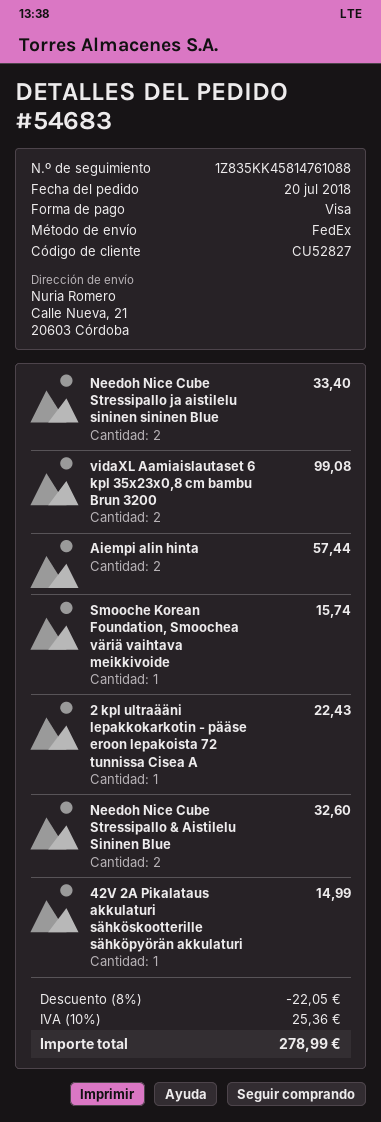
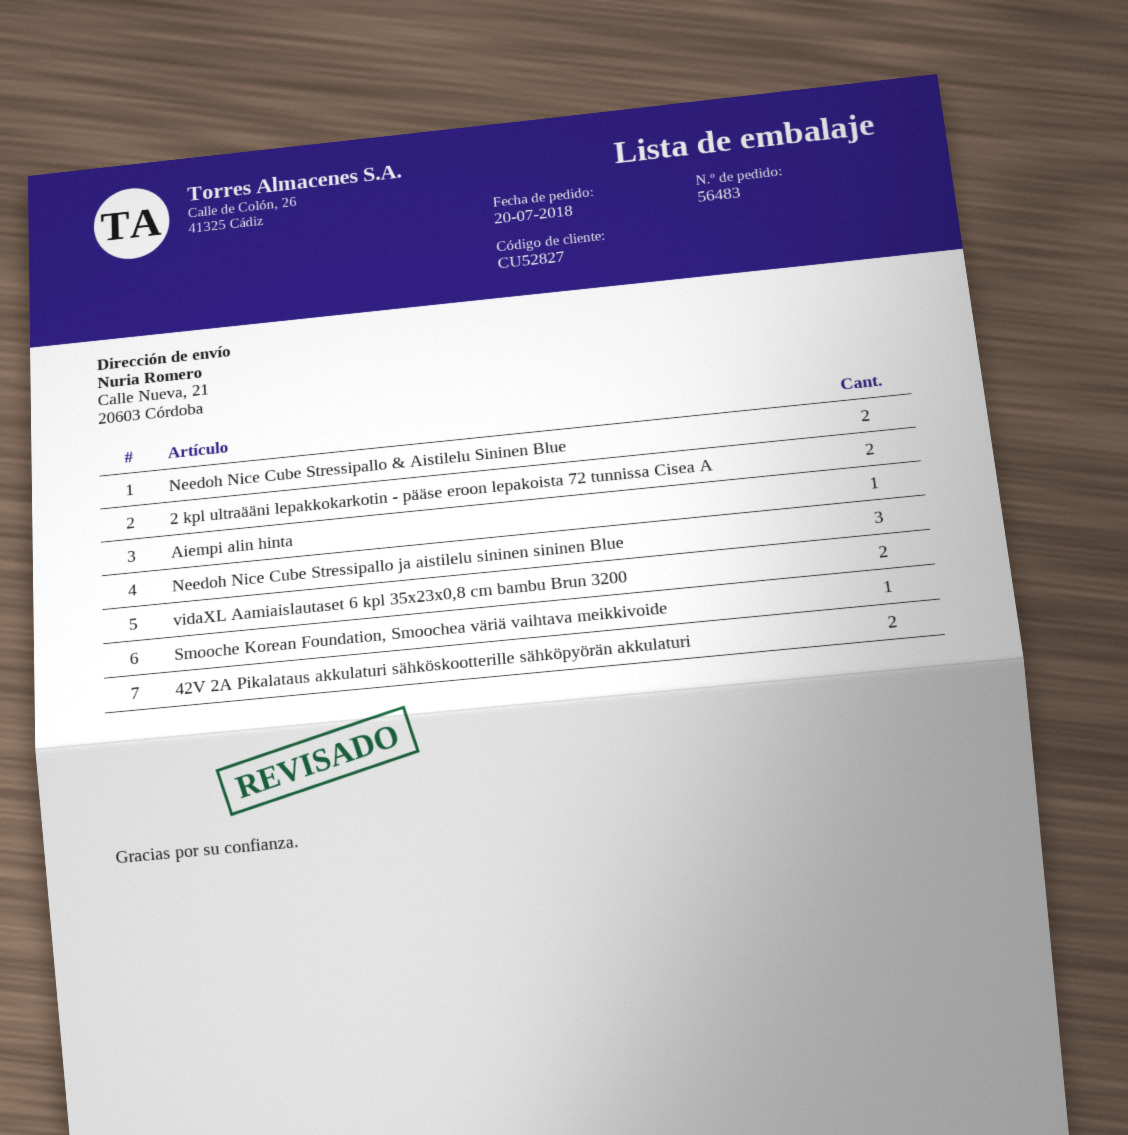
order number: 54683 -> 56483
Needoh Nice Cube Stressipallo ja aistilelu sininen sininen Blue: 2 -> 3
Aiempi alin hinta: 2 -> 1
2 kpl ultraääni lepakkokarkotin - pääse eroon lepakoista 72 tunnissa Cisea A: 1 -> 2
42V 2A Pikalataus akkulaturi sähköskootterille sähköpyörän akkulaturi: 1 -> 2

